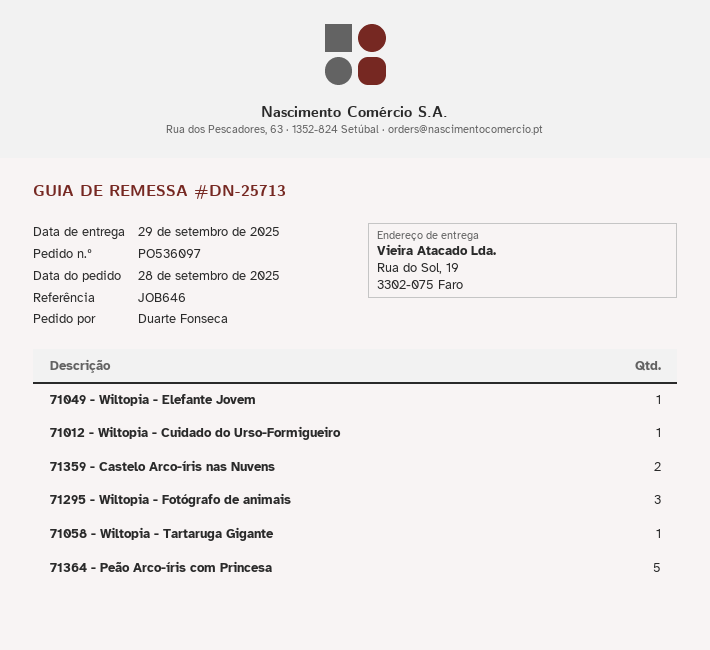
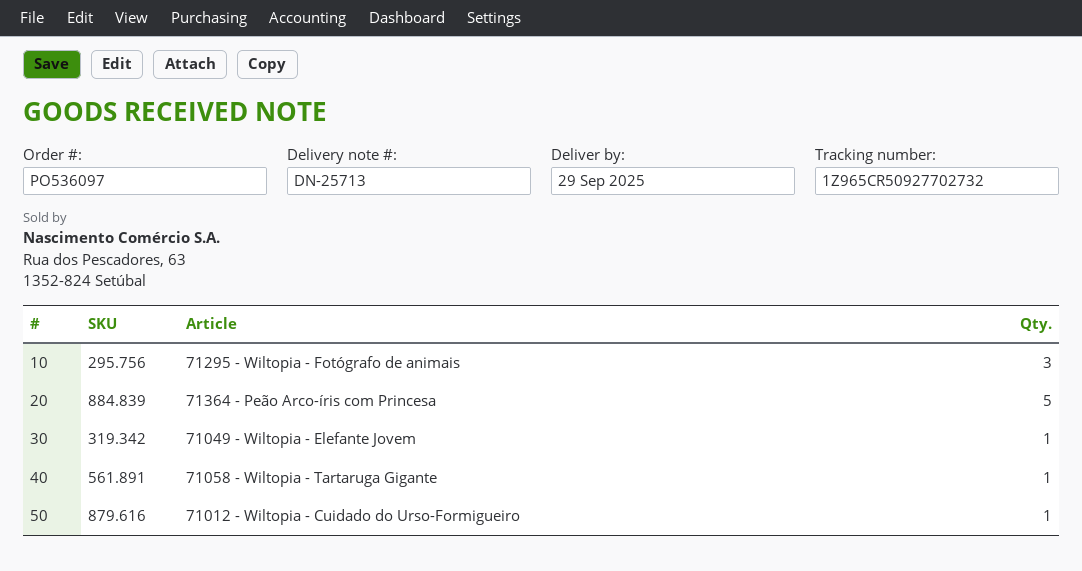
71359 - Castelo Arco-íris nas Nuvens: 2 -> none

